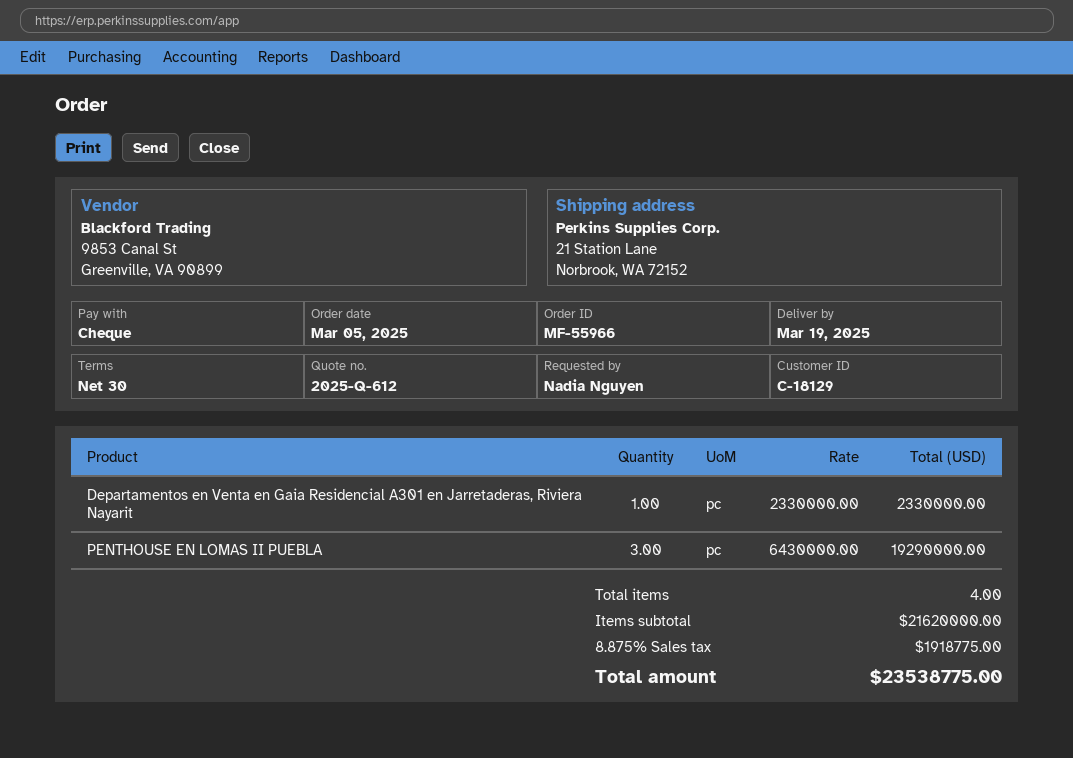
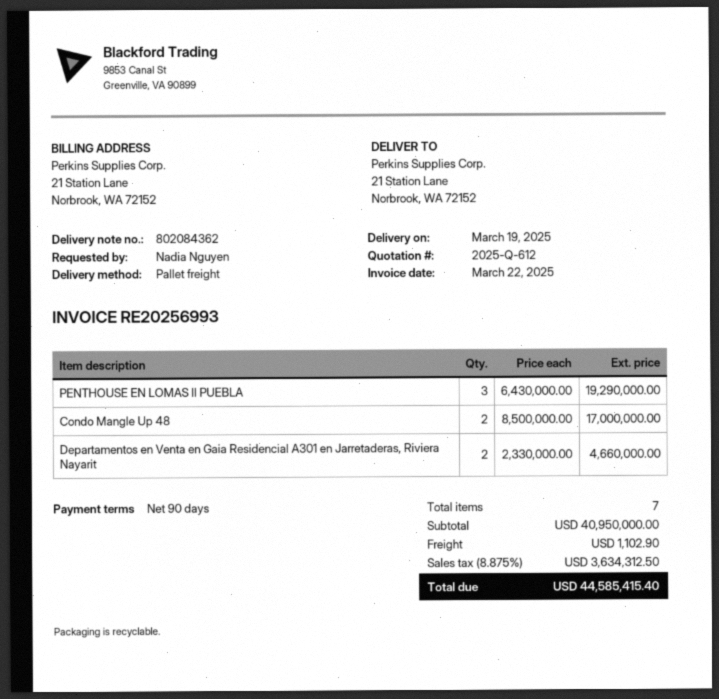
payment terms: 30 days -> 90 days
Departamentos en Venta en Gaia Residencial A301 en Jarretaderas, Riviera Nayarit: 1 x 2330000.00 = 2330000.00 -> 2 x 2330000.00 = 4660000.00
Condo Mangle Up 48: none -> 2 x 8500000.00 = 17000000.00
total quantity: 4 -> 7
subtotal: 21620000.00 -> 40950000.00
shipping: none -> 1102.90
tax: 8.875% = 1918775.00 -> 8.875% = 3634312.50
total: 23538775.00 -> 44585415.40

